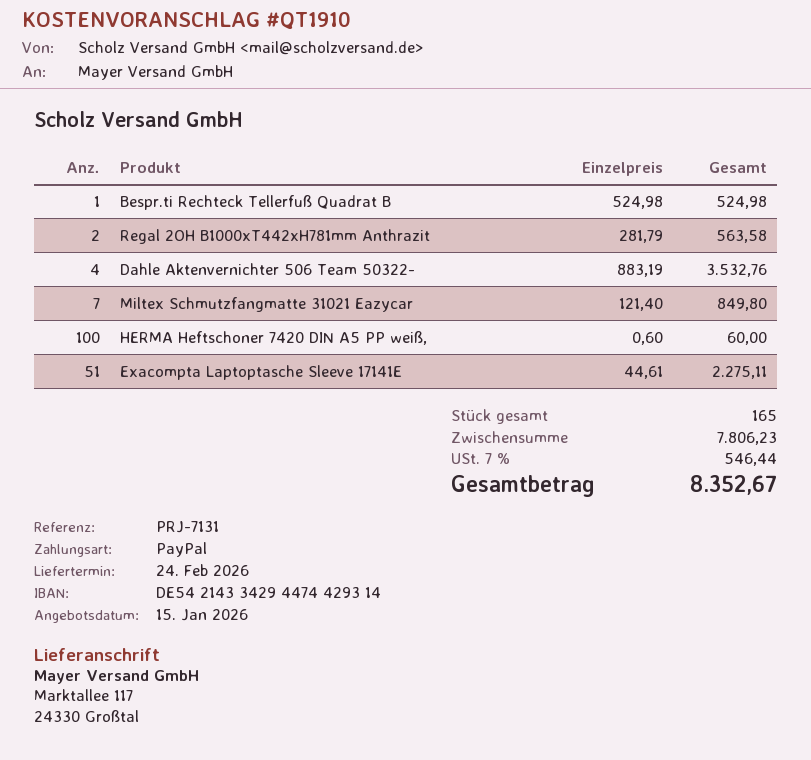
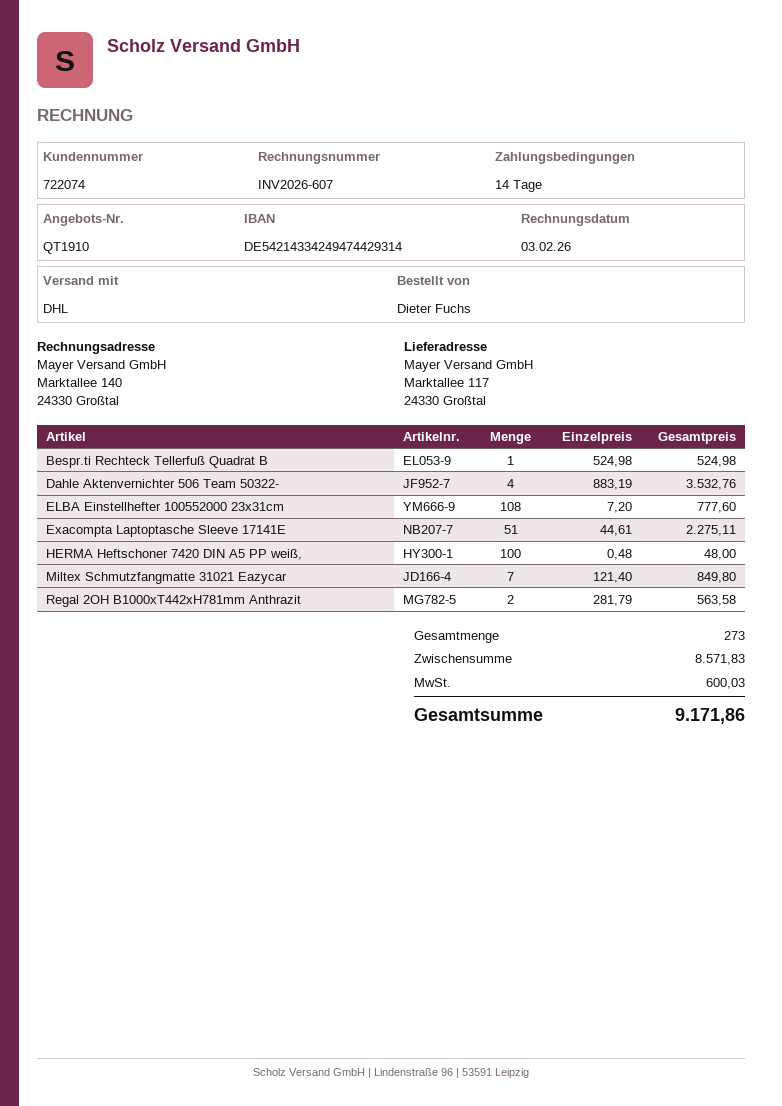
bank account: DE54214334294474429314 -> DE54214334249474429314
HERMA Heftschoner 7420 DIN A5 PP weiß,: 100 x 0.60 = 60.00 -> 100 x 0.48 = 48.00
ELBA Einstellhefter 100552000 23x31cm: none -> 108 x 7.20 = 777.60
total quantity: 165 -> 273
subtotal: 7806.23 -> 8571.83
tax: 546.44 -> 600.03
total: 8352.67 -> 9171.86

